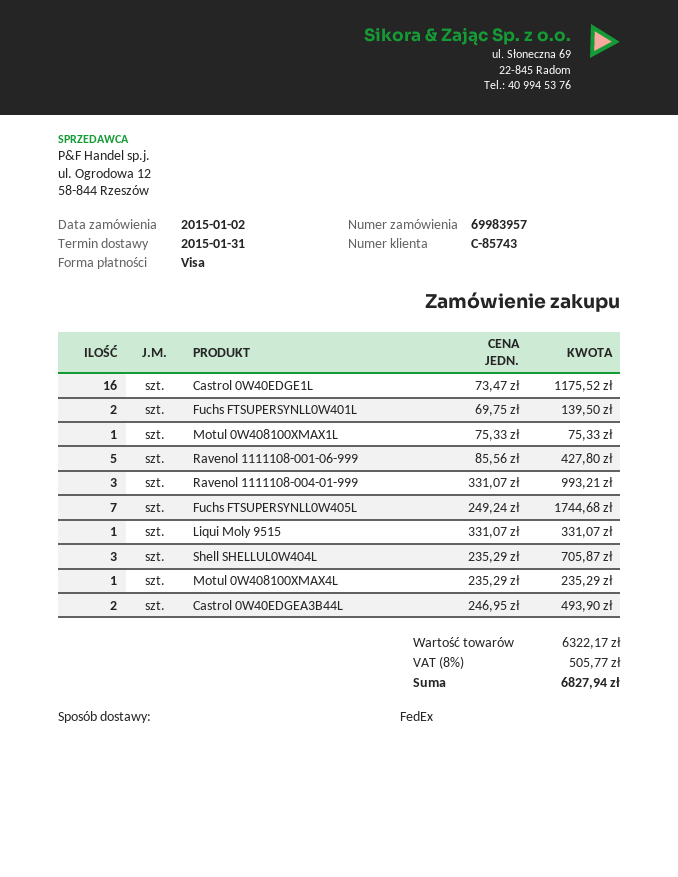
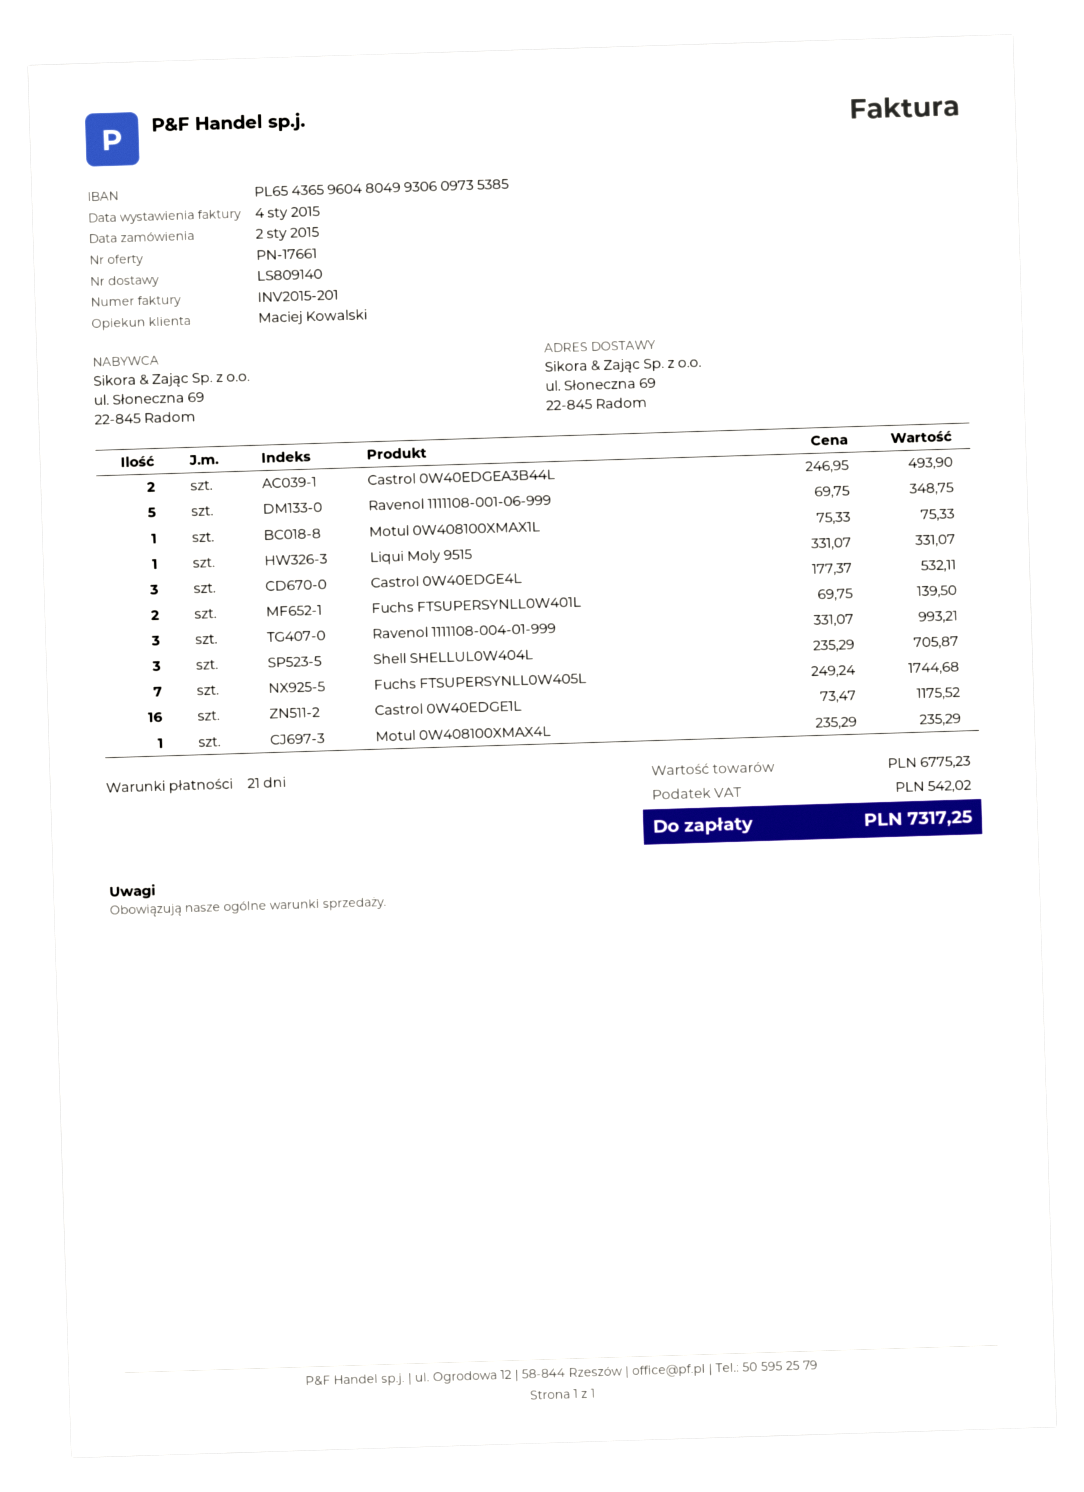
Ravenol 1111108-001-06-999: 5 x 85.56 = 427.80 -> 5 x 69.75 = 348.75
Castrol 0W40EDGE4L: none -> 3 x 177.37 = 532.11
subtotal: 6322.17 -> 6775.23
tax: 505.77 -> 542.02
total: 6827.94 -> 7317.25

